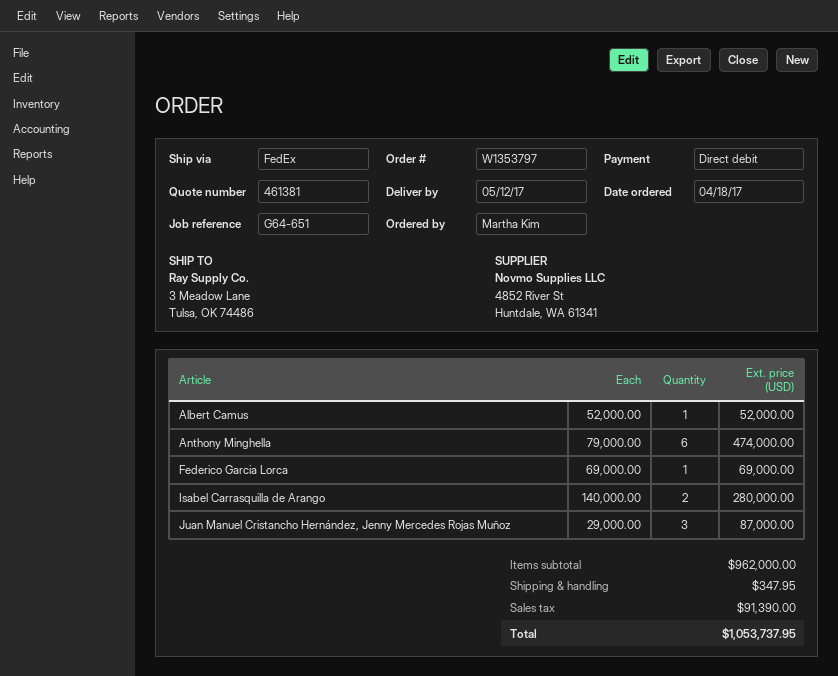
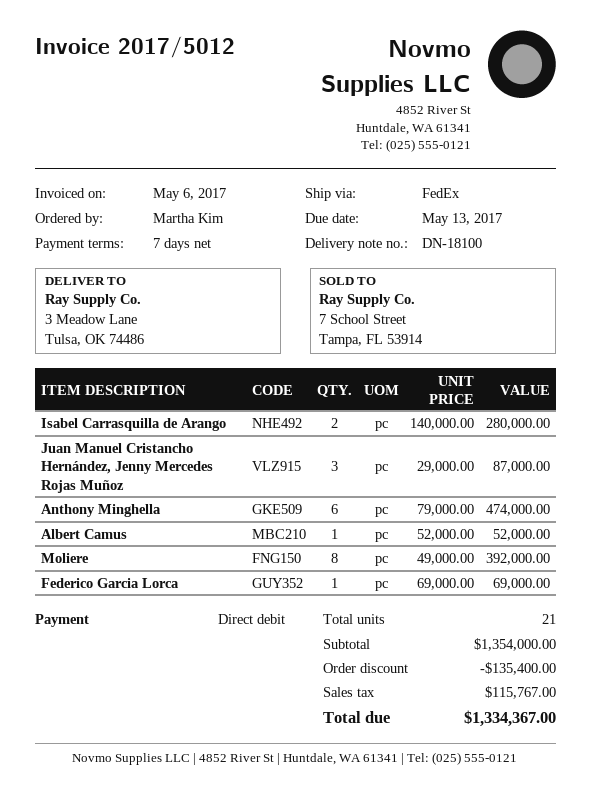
Moliere: none -> 8 x 49000.00 = 392000.00
subtotal: 962000.00 -> 1354000.00
discount: none -> 135400.00
shipping: 347.95 -> none
tax: 91390.00 -> 115767.00
total: 1053737.95 -> 1334367.00

